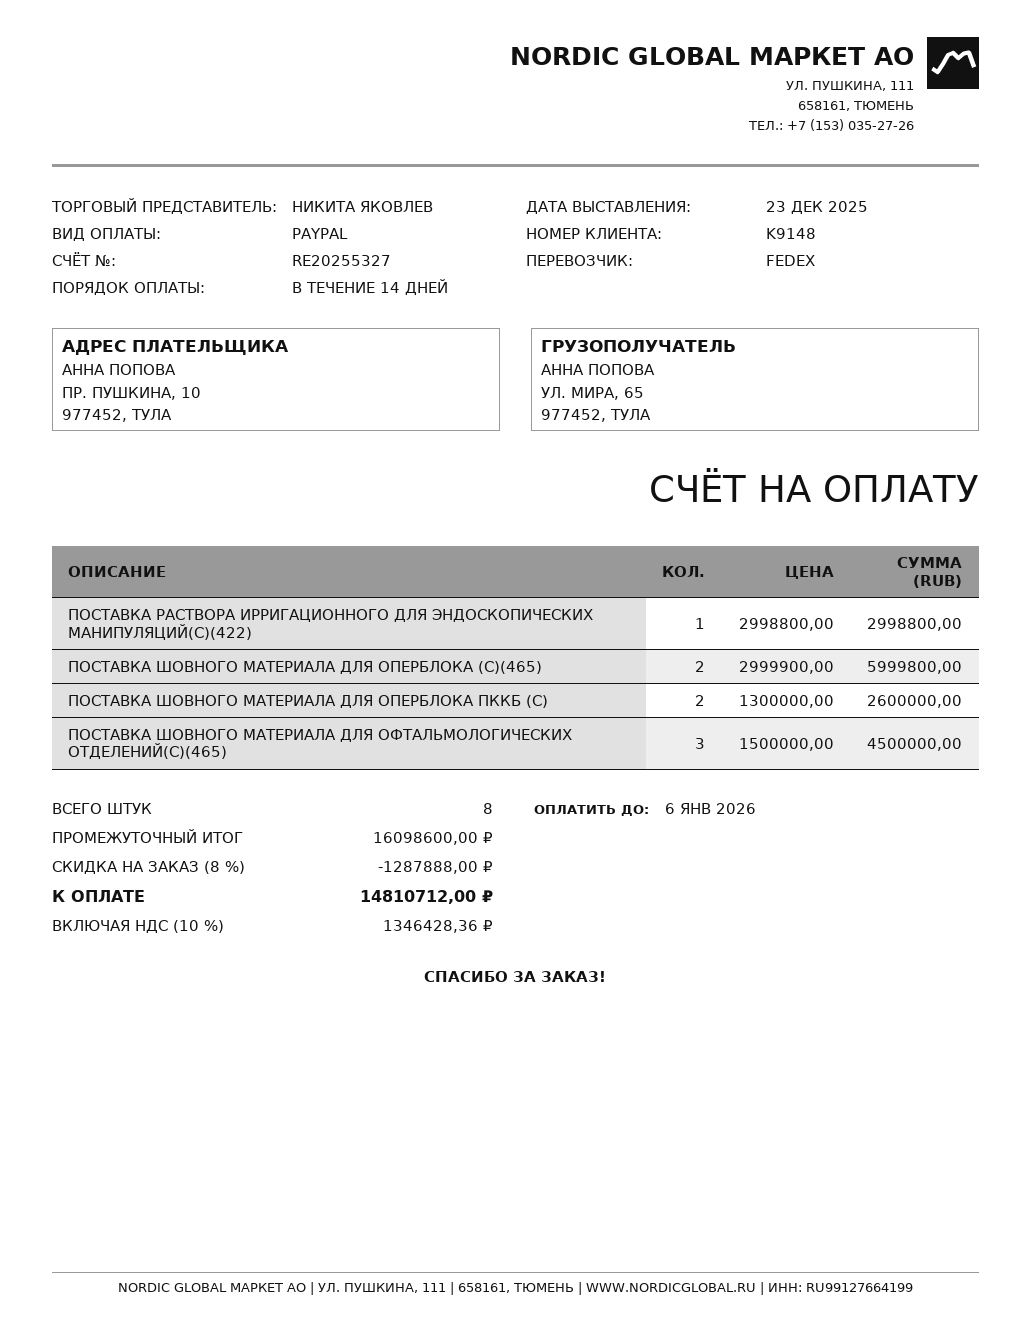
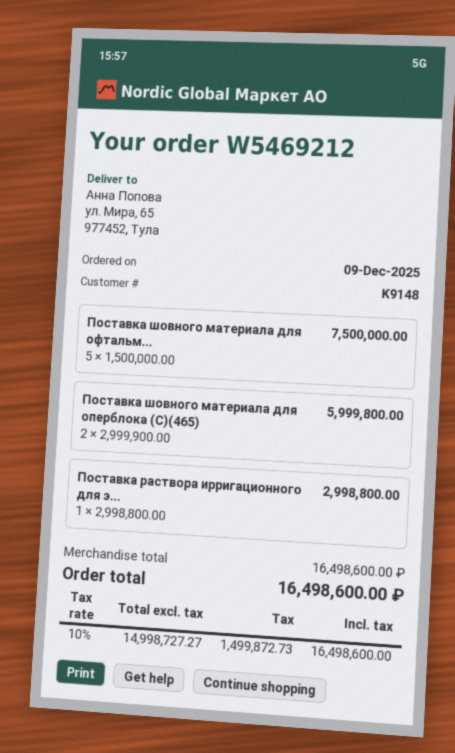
ПОСТАВКА ШОВНОГО МАТЕРИАЛА ДЛЯ ОПЕРБЛОКА ПККБ (С): 2 x 1300000.00 = 2600000.00 -> none
ПОСТАВКА ШОВНОГО МАТЕРИАЛА ДЛЯ ОФТАЛЬМОЛОГИЧЕСКИХ ОТДЕЛЕНИЙ(С)(465): 3 x 1500000.00 = 4500000.00 -> 5 x 1500000.00 = 7500000.00
subtotal: 16098600.00 -> 16498600.00
discount: 8% = 1287888.00 -> none
tax: 10% = 1346428.36 -> 10% = 1499872.73
total: 14810712.00 -> 16498600.00

